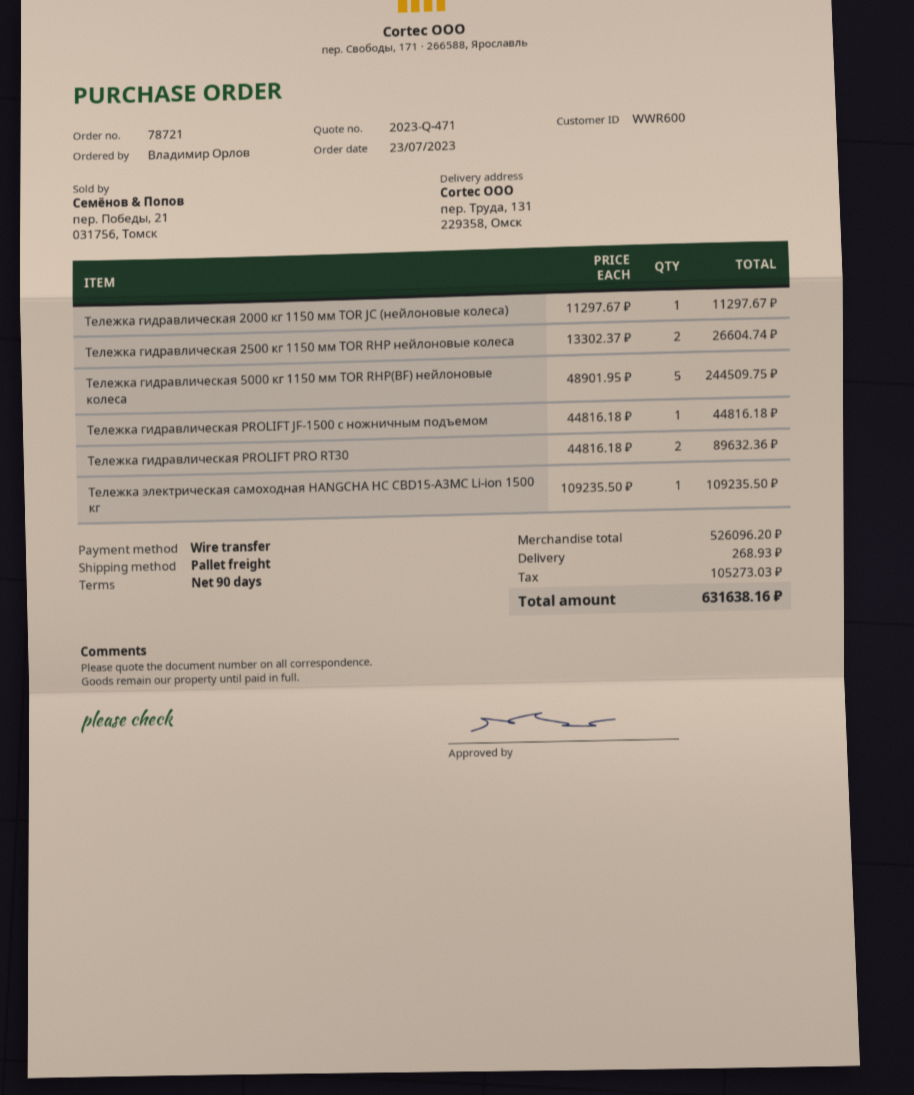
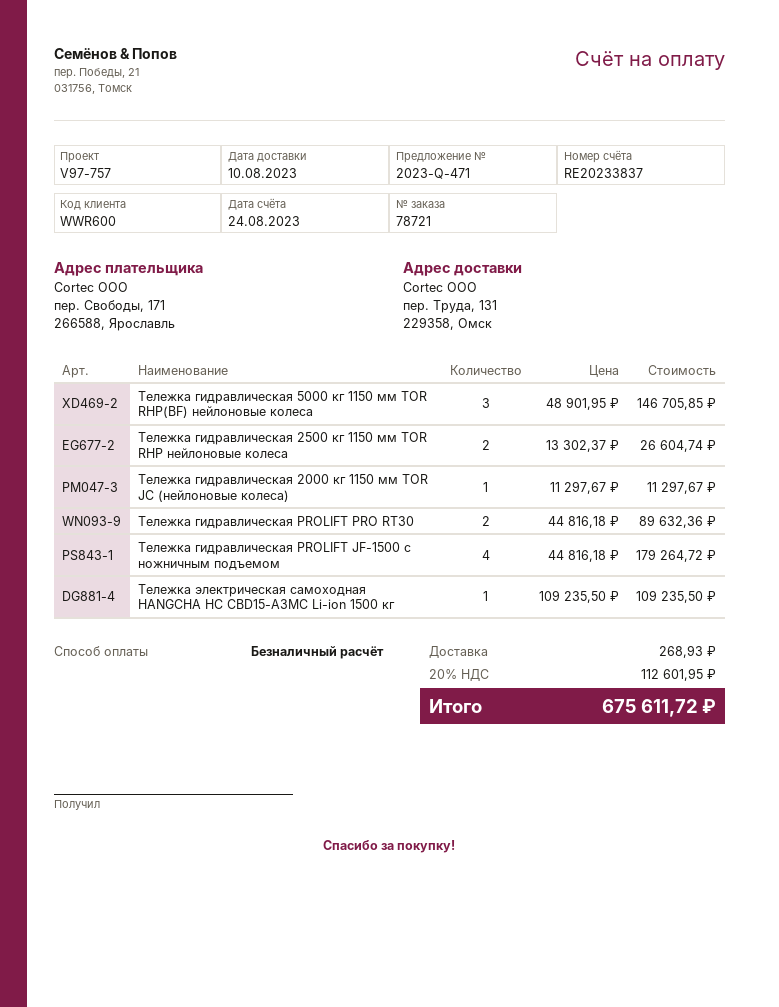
Тележка гидравлическая 5000 кг 1150 мм TOR RHP(BF) нейлоновые колеса: 5 x 48901.95 = 244509.75 -> 3 x 48901.95 = 146705.85
Тележка гидравлическая PROLIFT JF-1500 с ножничным подъемом: 1 x 44816.18 = 44816.18 -> 4 x 44816.18 = 179264.72
tax: 105273.03 -> 112601.95
total: 631638.16 -> 675611.72

